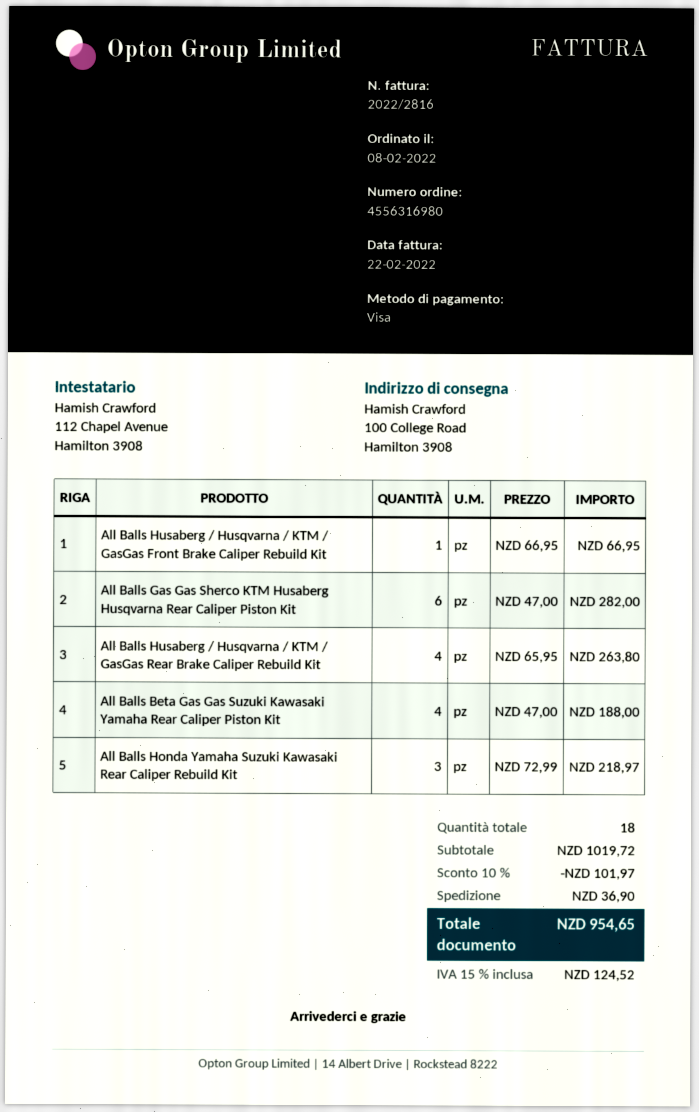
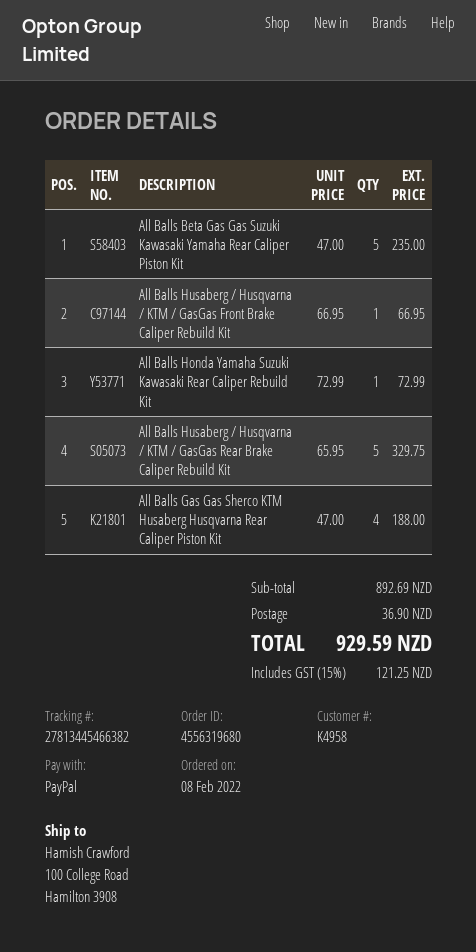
order number: 4556316980 -> 4556319680
payment method: Visa -> PayPal
All Balls Gas Gas Sherco KTM Husaberg Husqvarna Rear Caliper Piston Kit: 6 x 47.00 = 282.00 -> 4 x 47.00 = 188.00
All Balls Husaberg / Husqvarna / KTM / GasGas Rear Brake Caliper Rebuild Kit: 4 x 65.95 = 263.80 -> 5 x 65.95 = 329.75
All Balls Beta Gas Gas Suzuki Kawasaki Yamaha Rear Caliper Piston Kit: 4 x 47.00 = 188.00 -> 5 x 47.00 = 235.00
All Balls Honda Yamaha Suzuki Kawasaki Rear Caliper Rebuild Kit: 3 x 72.99 = 218.97 -> 1 x 72.99 = 72.99
subtotal: 1019.72 -> 892.69
discount: 10% = 101.97 -> none
tax: 15% = 124.52 -> 15% = 121.25
total: 954.65 -> 929.59

